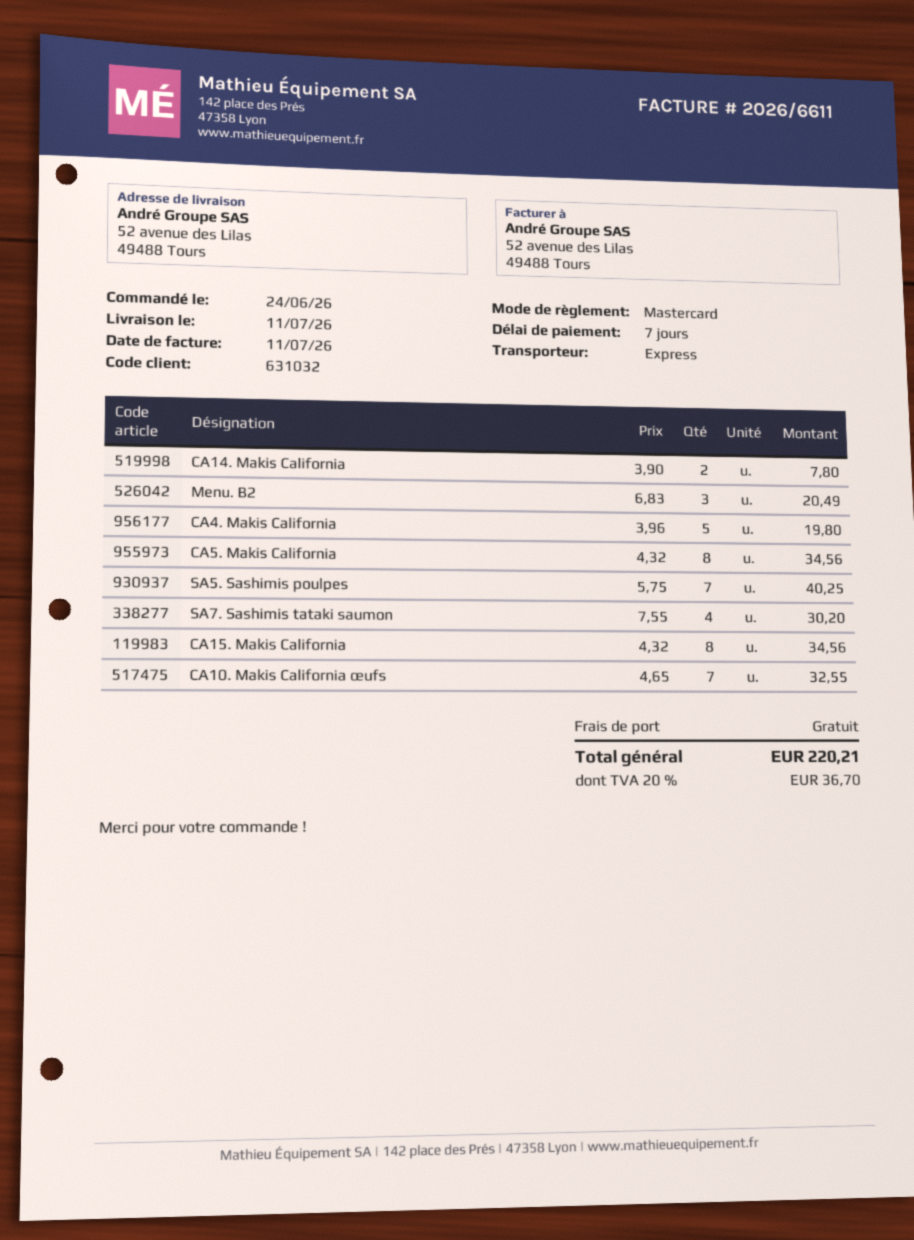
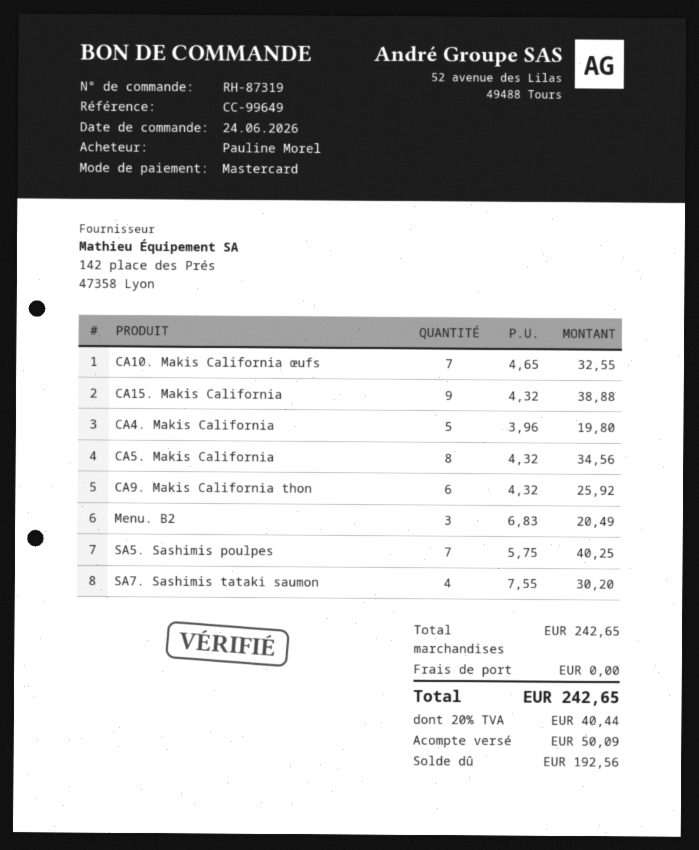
CA14. Makis California: 2 x 3.90 = 7.80 -> none
CA15. Makis California: 8 x 4.32 = 34.56 -> 9 x 4.32 = 38.88
CA9. Makis California thon: none -> 6 x 4.32 = 25.92
tax: 20% = 36.70 -> 20% = 40.44
total: 220.21 -> 242.65

